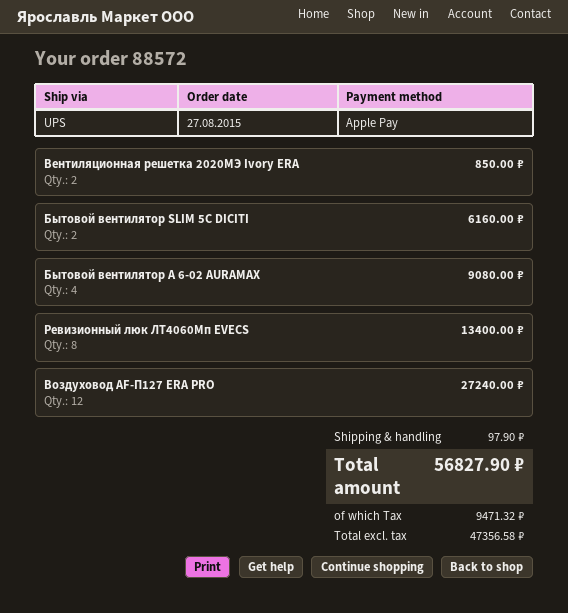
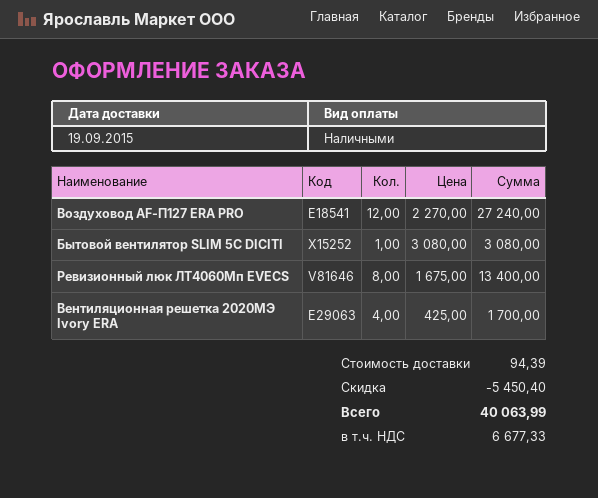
payment method: Apple Pay -> cash
Вентиляционная решетка 2020МЭ Ivory ERA: 2 for 850.00 -> 4 for 1700.00
Бытовой вентилятор SLIM 5C DICITI: 2 for 6160.00 -> 1 for 3080.00
Бытовой вентилятор A 6-02 AURAMAX: 4 for 9080.00 -> none
discount: none -> 5450.40
shipping: 97.90 -> 94.39
tax: 9471.32 -> 6677.33
total: 56827.90 -> 40063.99

